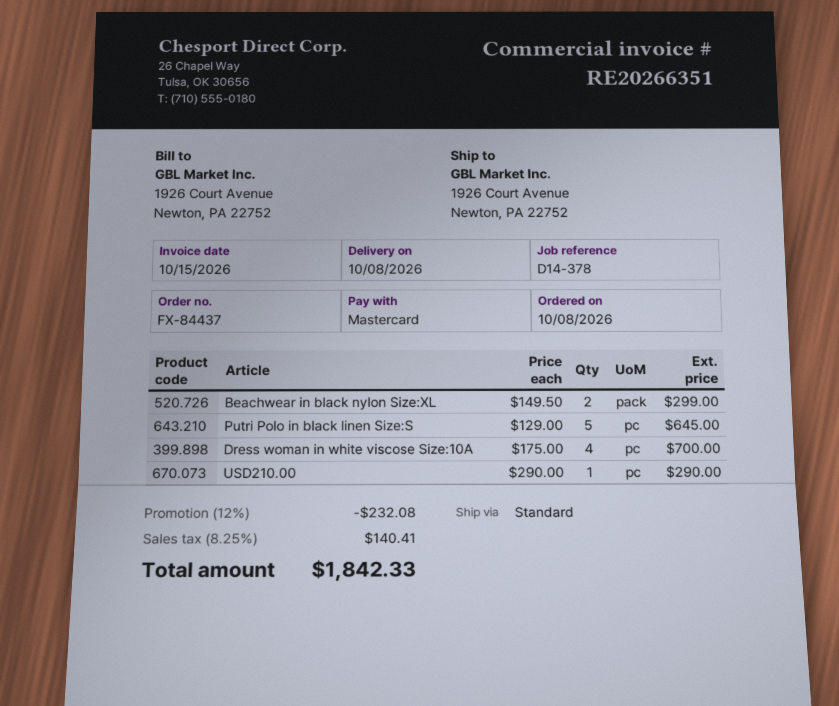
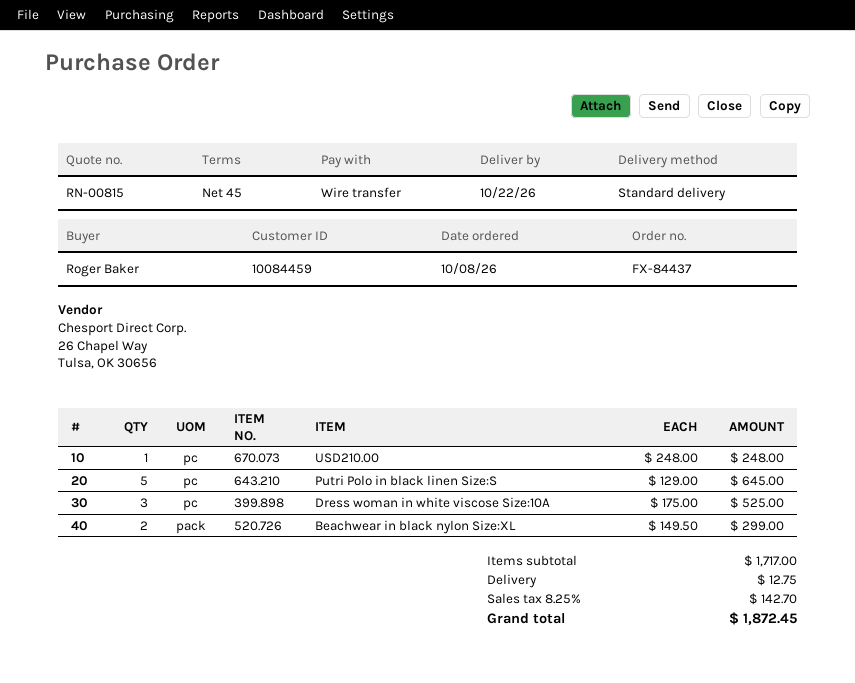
delivery date: 2026-10-08 -> 2026-10-22
payment method: Mastercard -> bank transfer
Dress woman in white viscose Size:10A: 4 x 175.00 = 700.00 -> 3 x 175.00 = 525.00
USD210.00: 1 x 290.00 = 290.00 -> 1 x 248.00 = 248.00
discount: 12% = 232.08 -> none
shipping: none -> 12.75
tax: 8.25% = 140.41 -> 8.25% = 142.70
total: 1842.33 -> 1872.45

